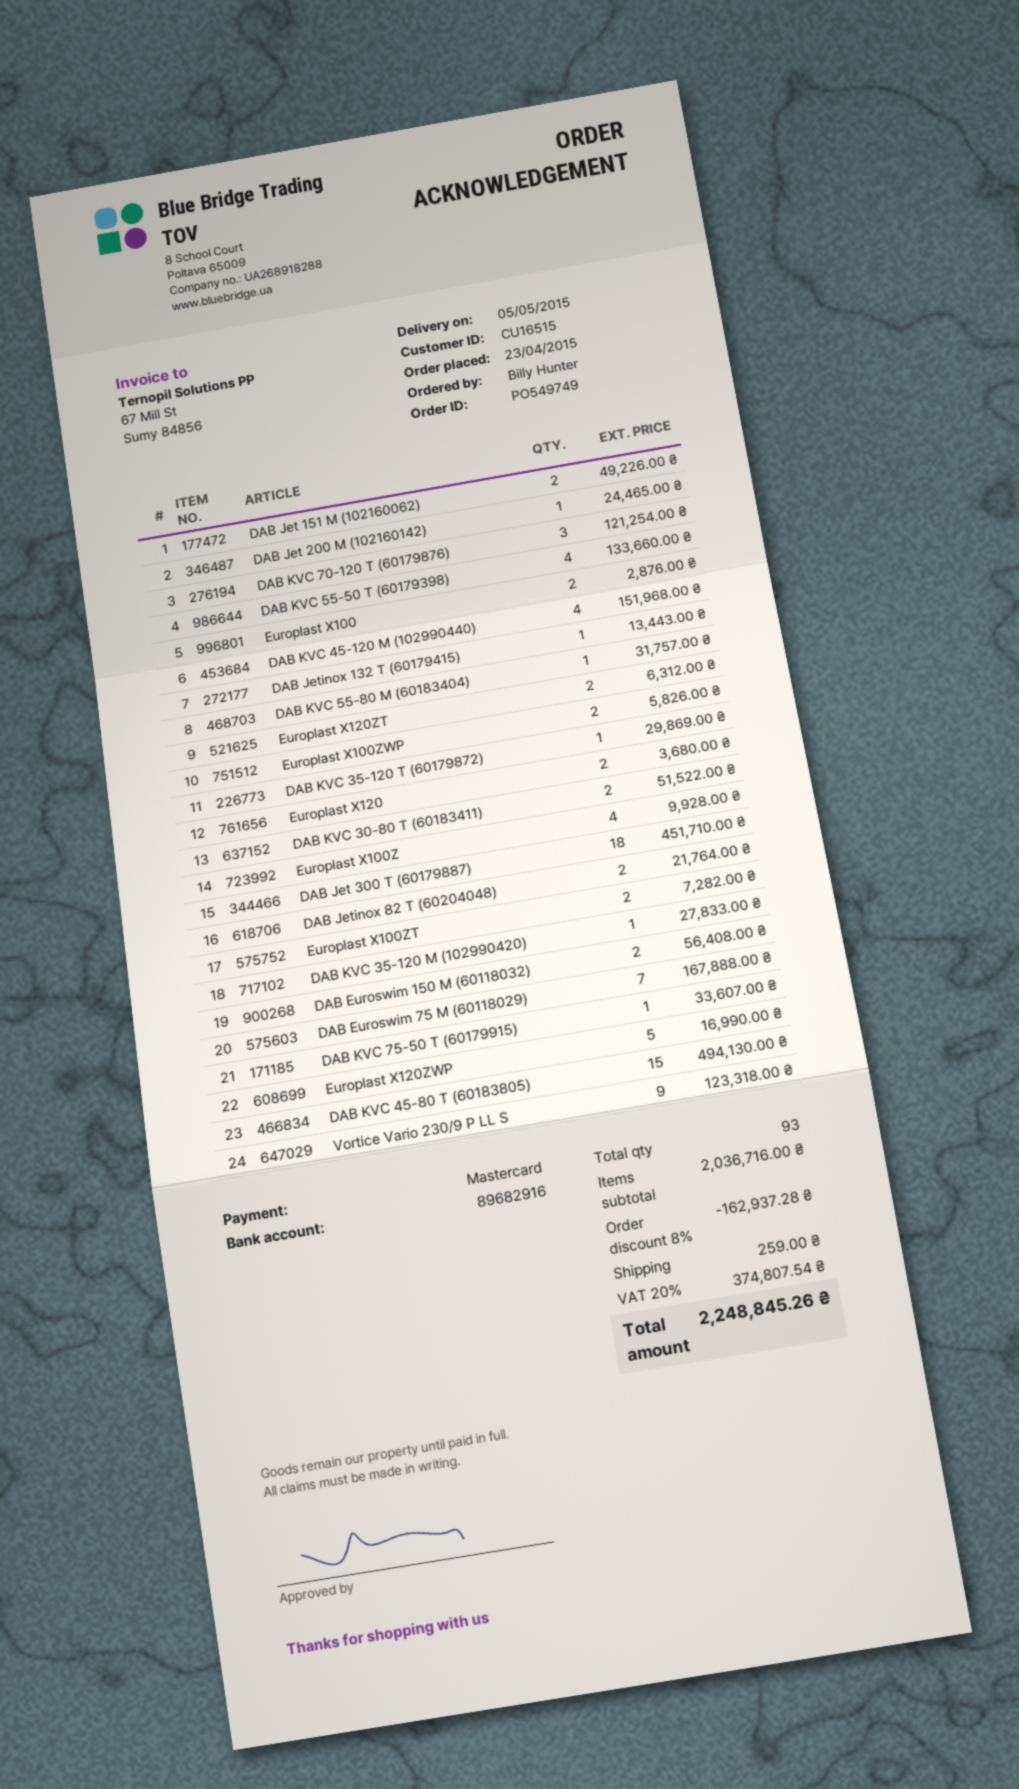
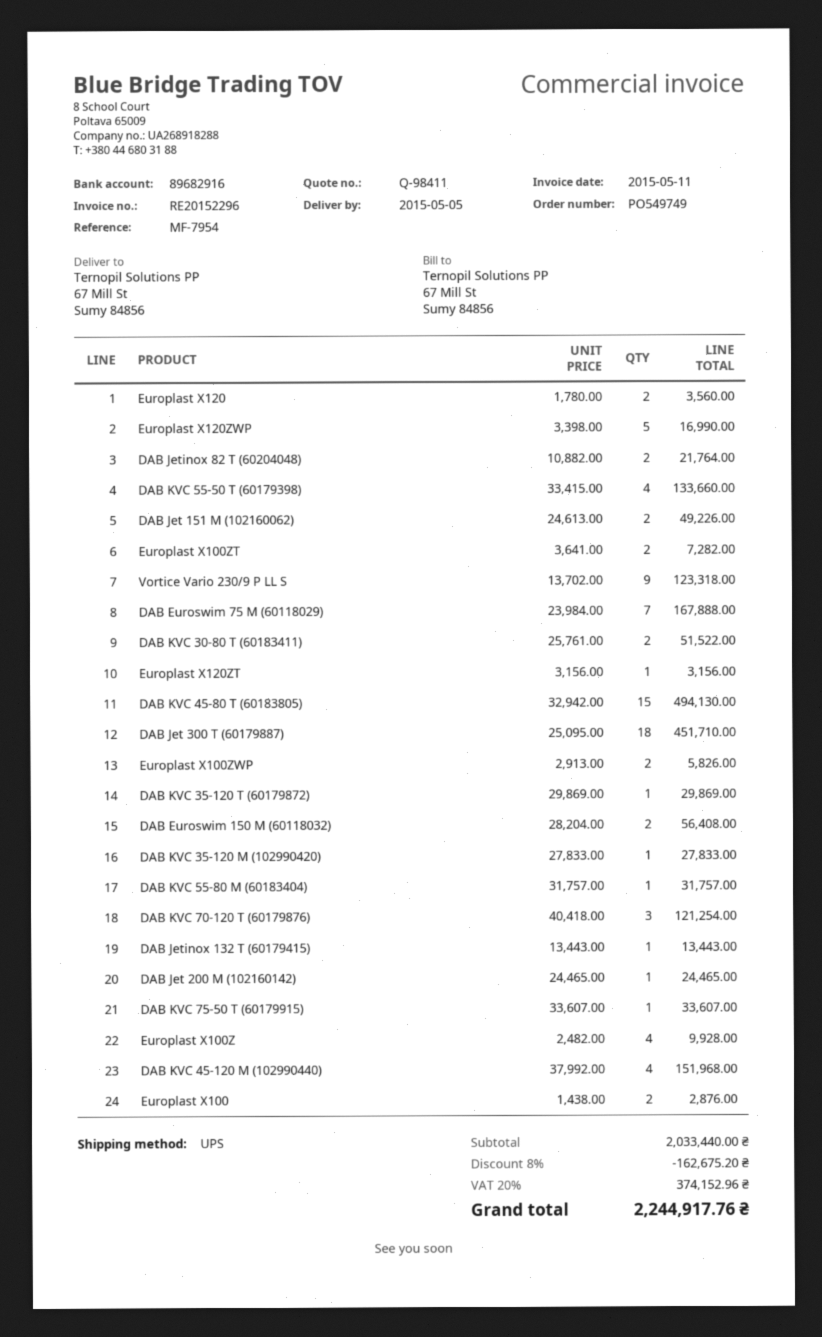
Europlast X120ZT: 2 for 6312.00 -> 1 for 3156.00
Europlast X120: 2 for 3680.00 -> 2 for 3560.00
subtotal: 2036716.00 -> 2033440.00
discount: 8% = 162937.28 -> 8% = 162675.20
shipping: 259.00 -> none
tax: 20% = 374807.54 -> 20% = 374152.96
total: 2248845.26 -> 2244917.76

